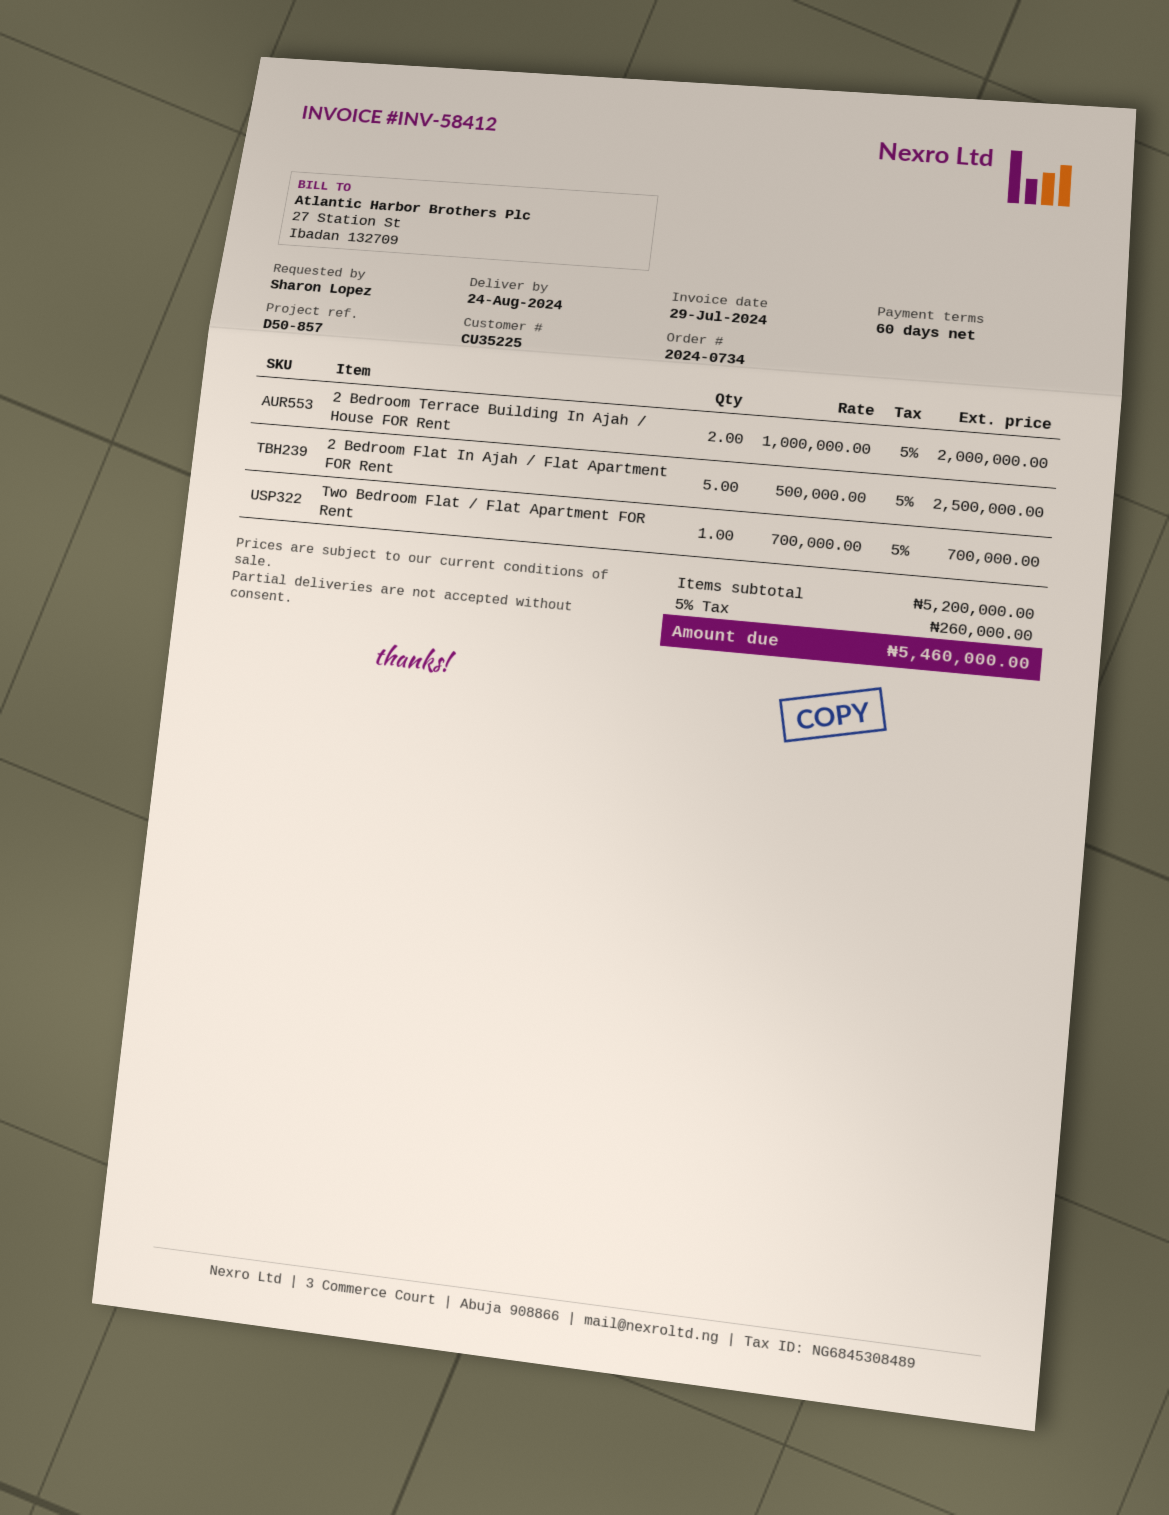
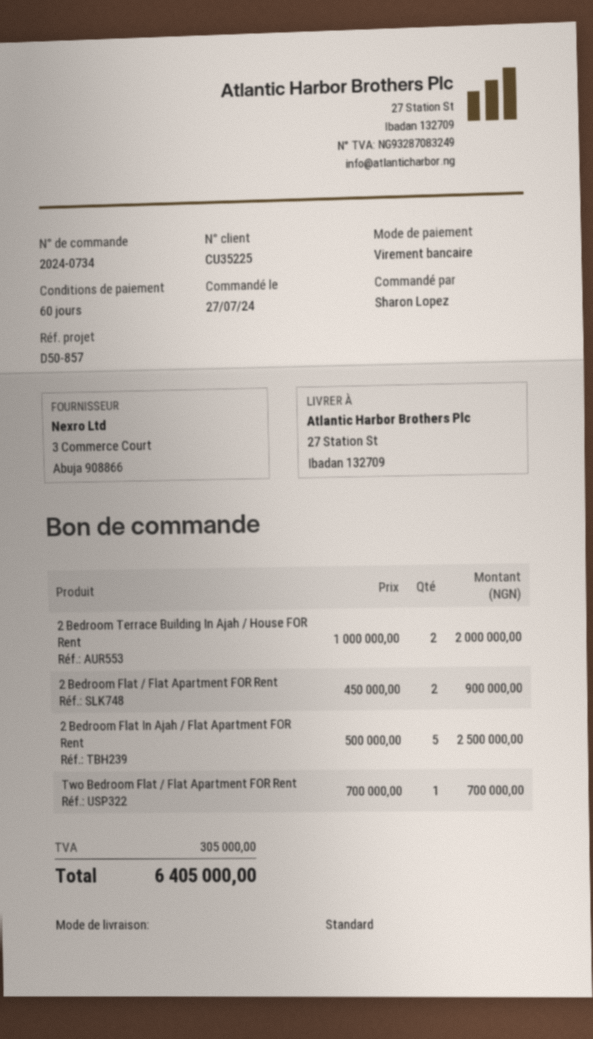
2 Bedroom Flat / Flat Apartment FOR Rent: none -> 2 x 450000.00 = 900000.00
tax: 260000.00 -> 305000.00
total: 5460000.00 -> 6405000.00

